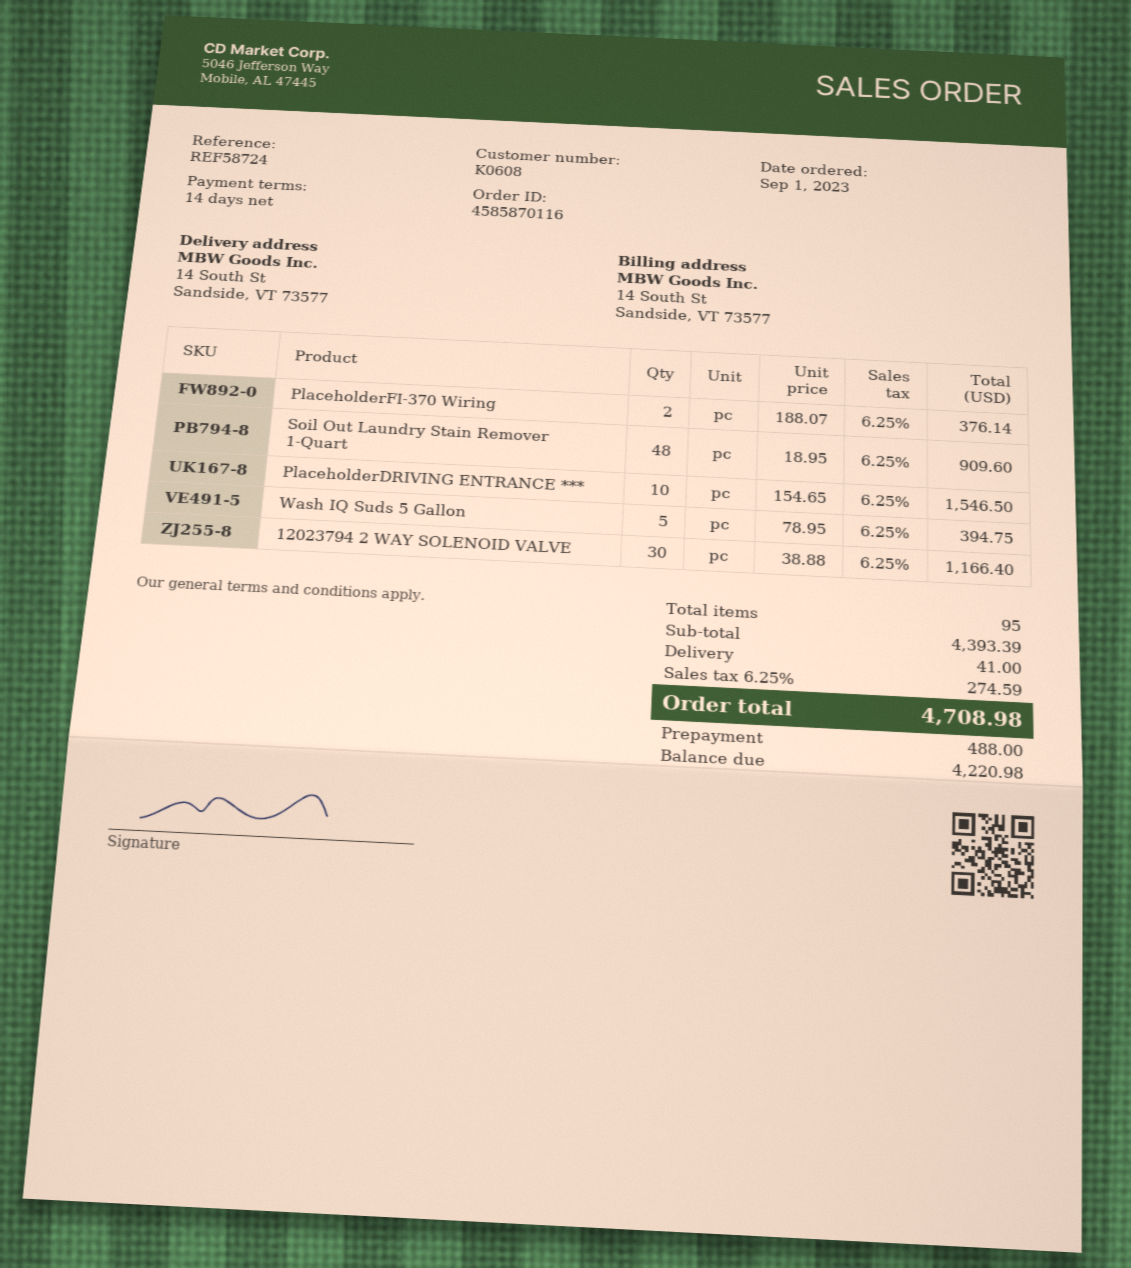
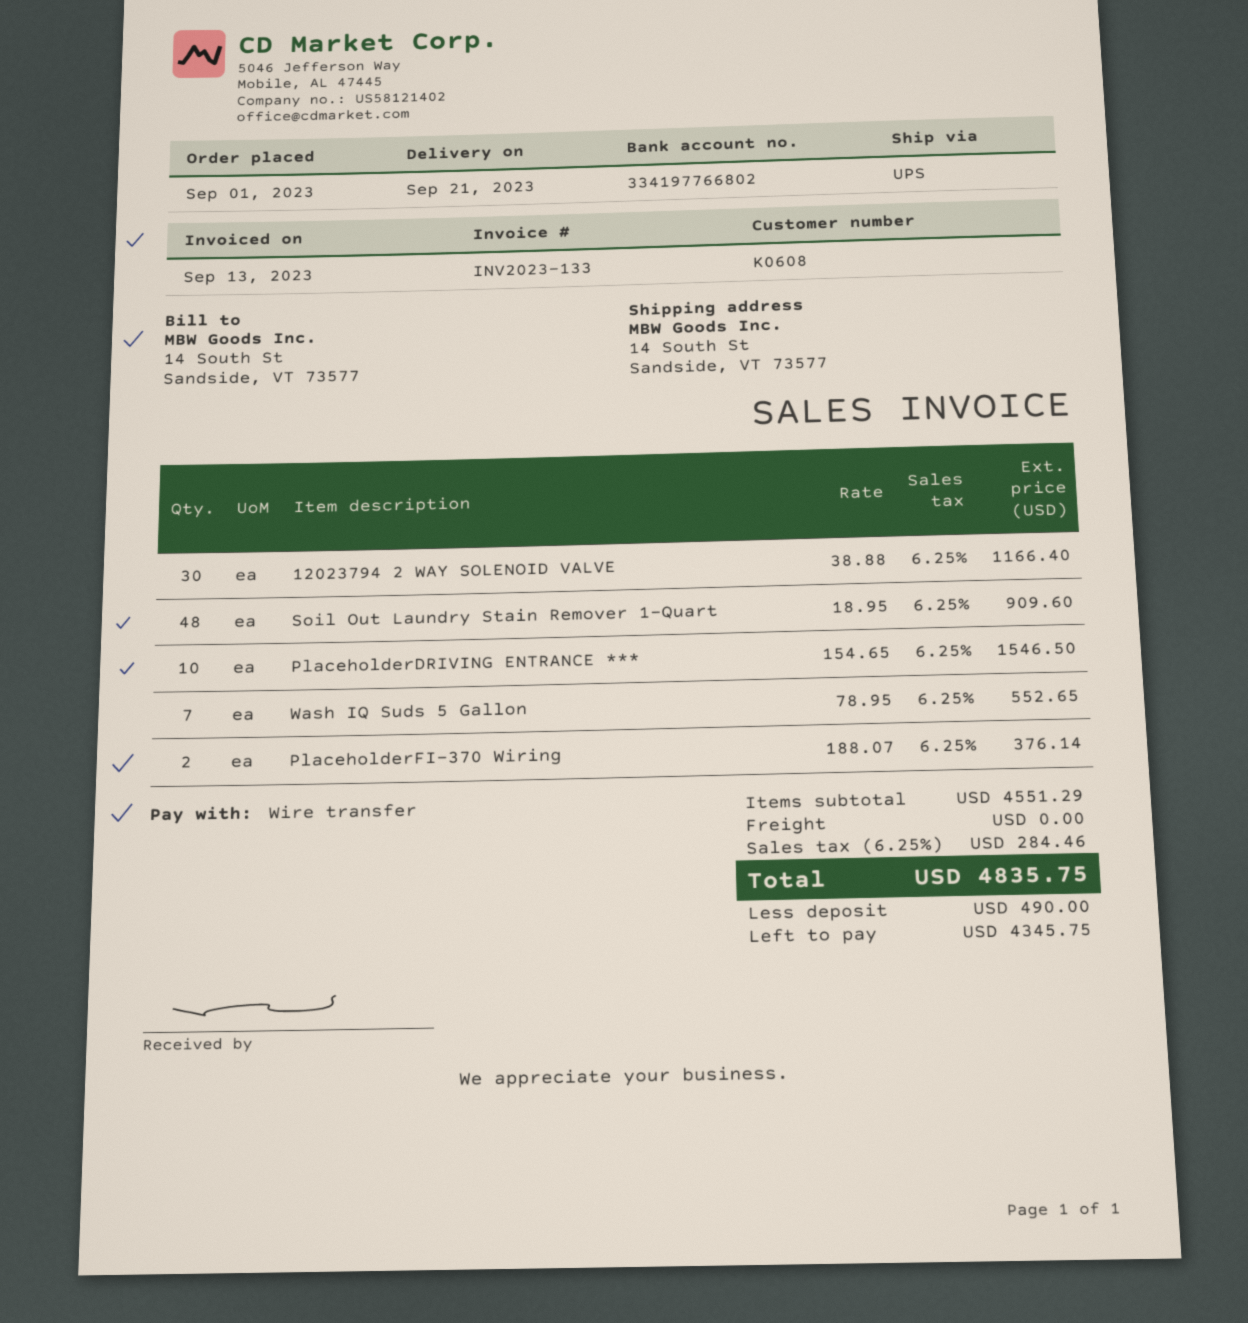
Wash IQ Suds 5 Gallon: 5 x 78.95 = 394.75 -> 7 x 78.95 = 552.65
subtotal: 4393.39 -> 4551.29
shipping: 41.00 -> 0.00
tax: 6.25% = 274.59 -> 6.25% = 284.46
total: 4708.98 -> 4835.75
deposit: 488.00 -> 490.00
balance: 4220.98 -> 4345.75

